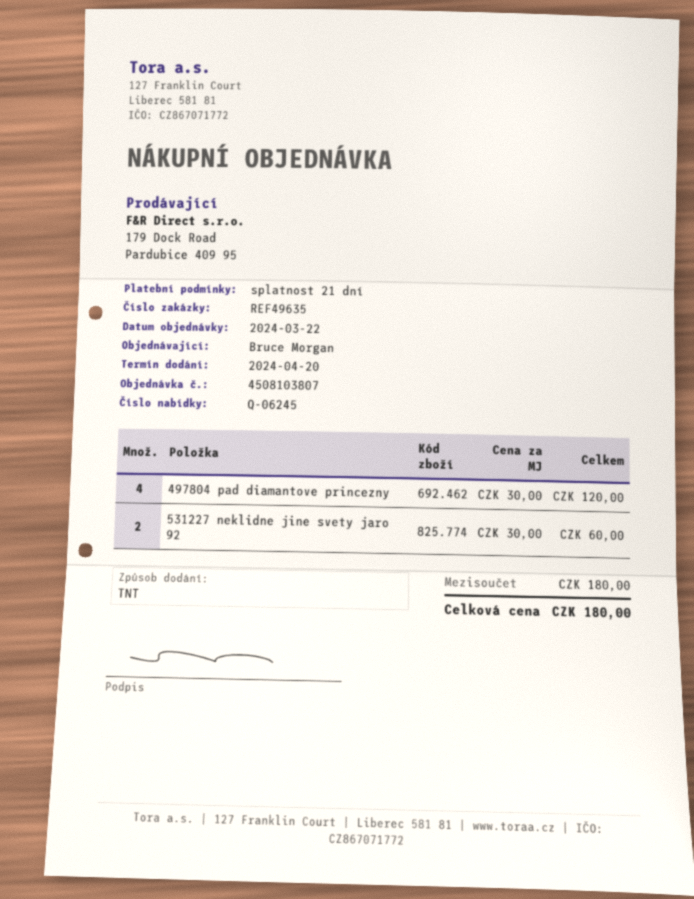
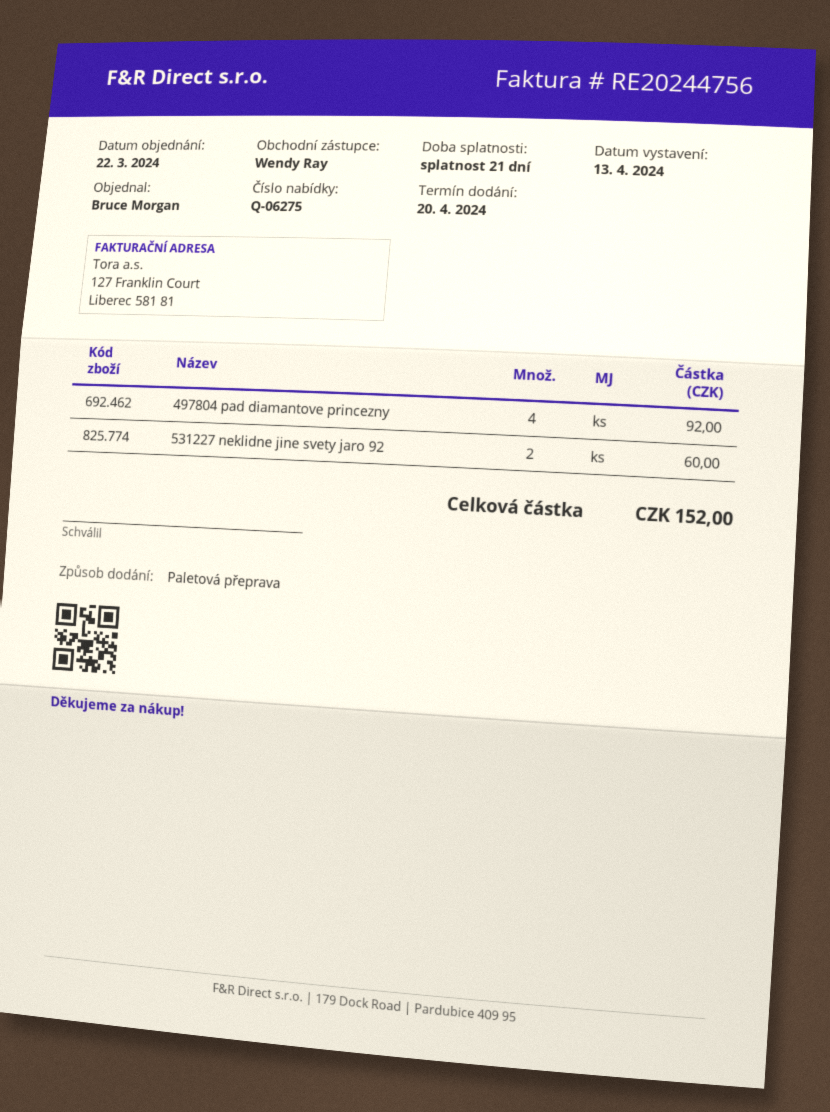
quote number: Q-06245 -> Q-06275
shipping method: TNT -> pallet freight
497804 pad diamantove princezny: 4 for 120.00 -> 4 for 92.00
total: 180.00 -> 152.00

